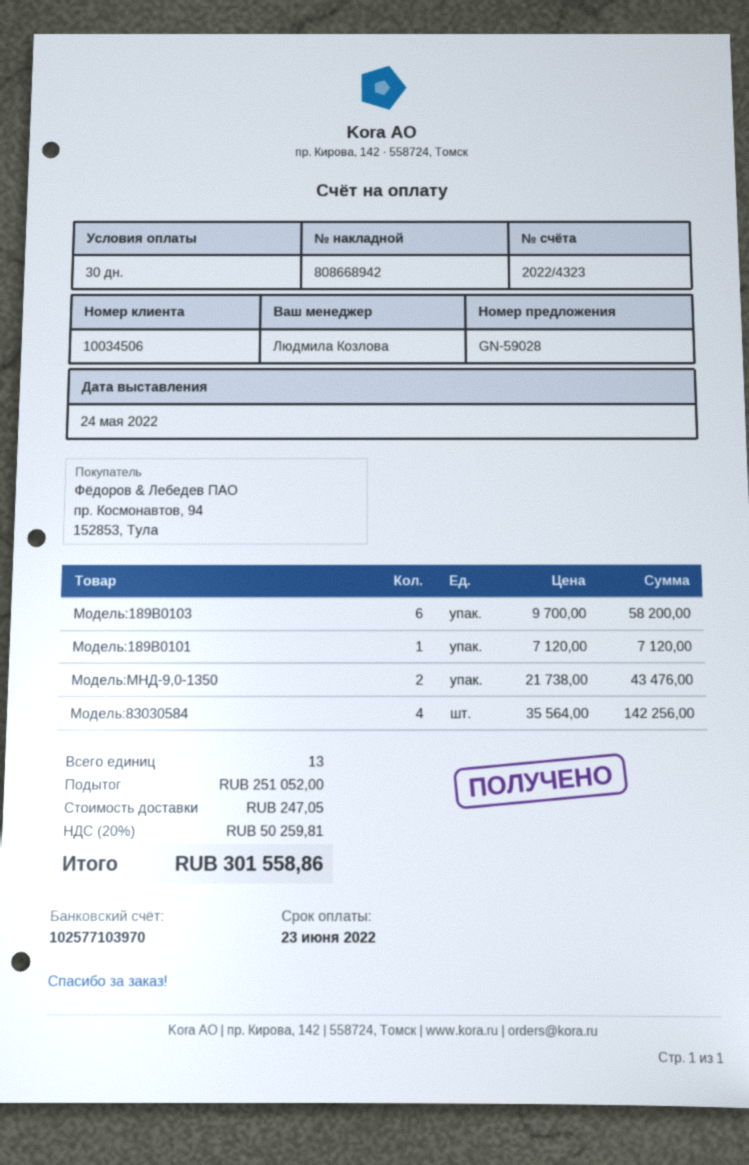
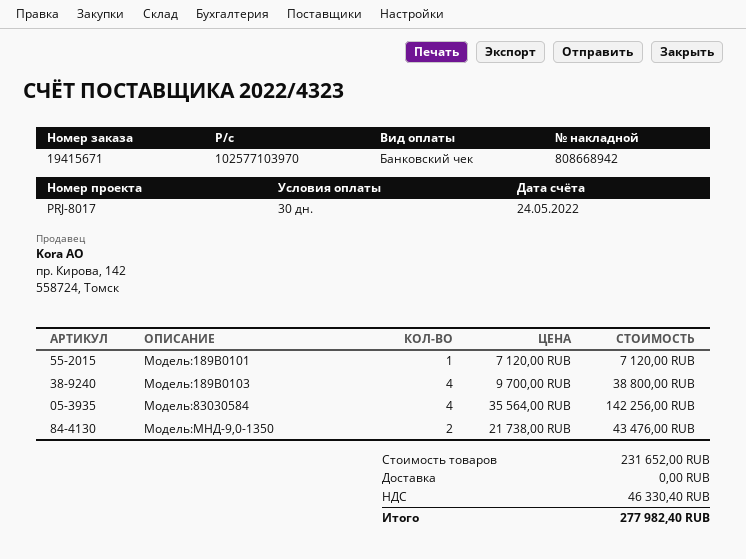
Модель:189B0103: 6 x 9700.00 = 58200.00 -> 4 x 9700.00 = 38800.00
subtotal: 251052.00 -> 231652.00
shipping: 247.05 -> 0.00
tax: 50259.81 -> 46330.40
total: 301558.86 -> 277982.40

